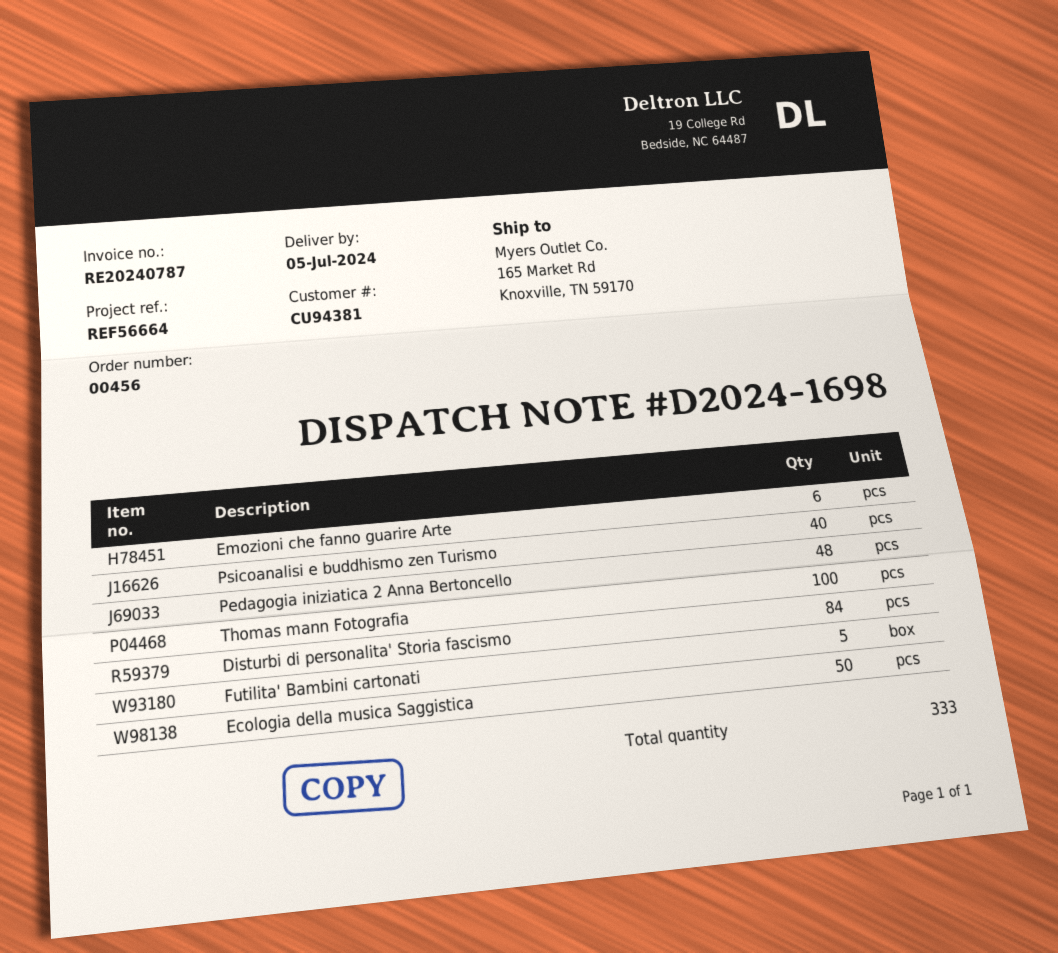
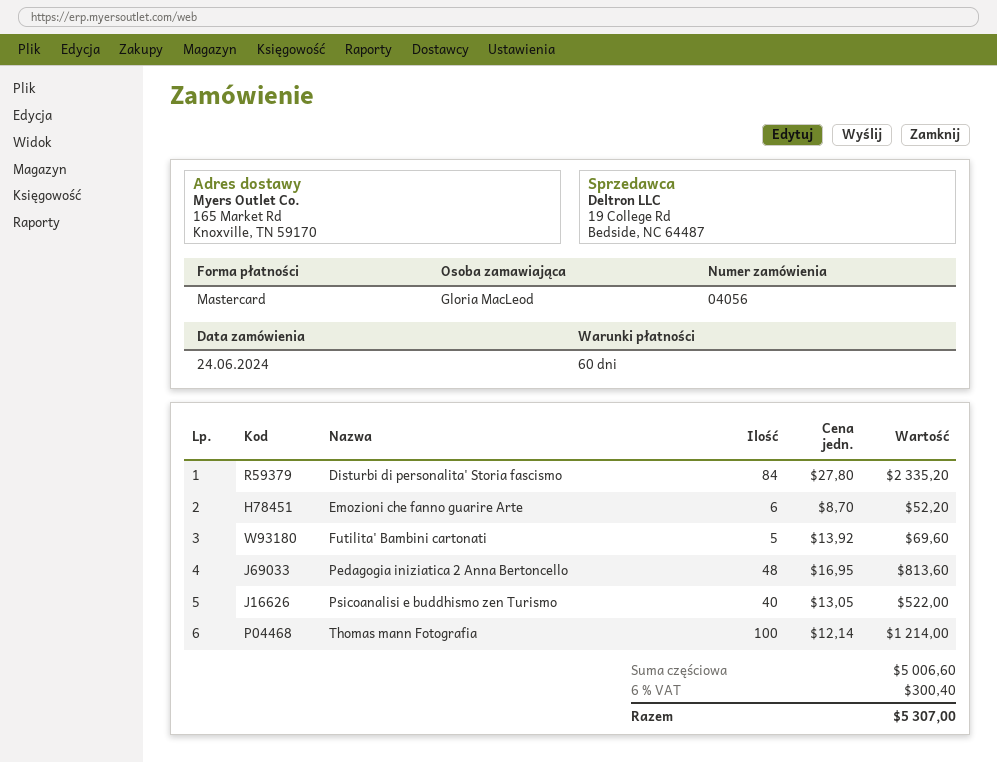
order number: 00456 -> 04056
Ecologia della musica Saggistica: 50 -> none

